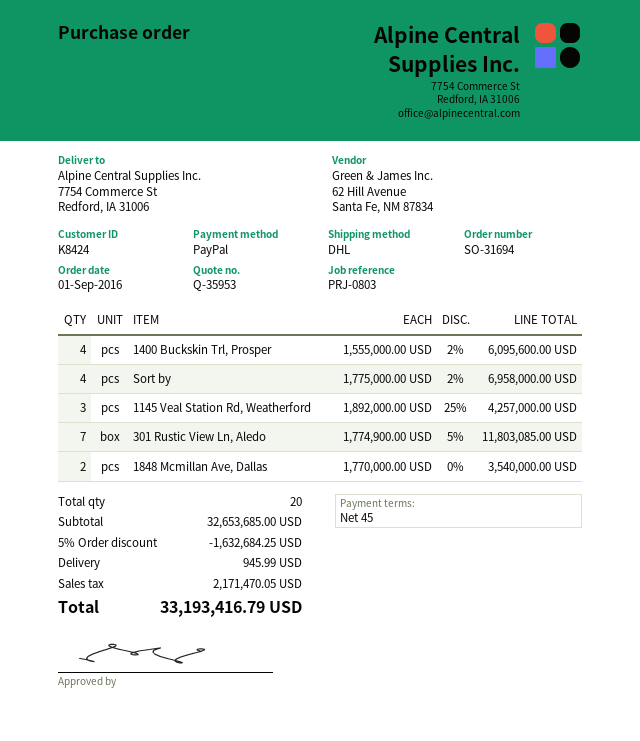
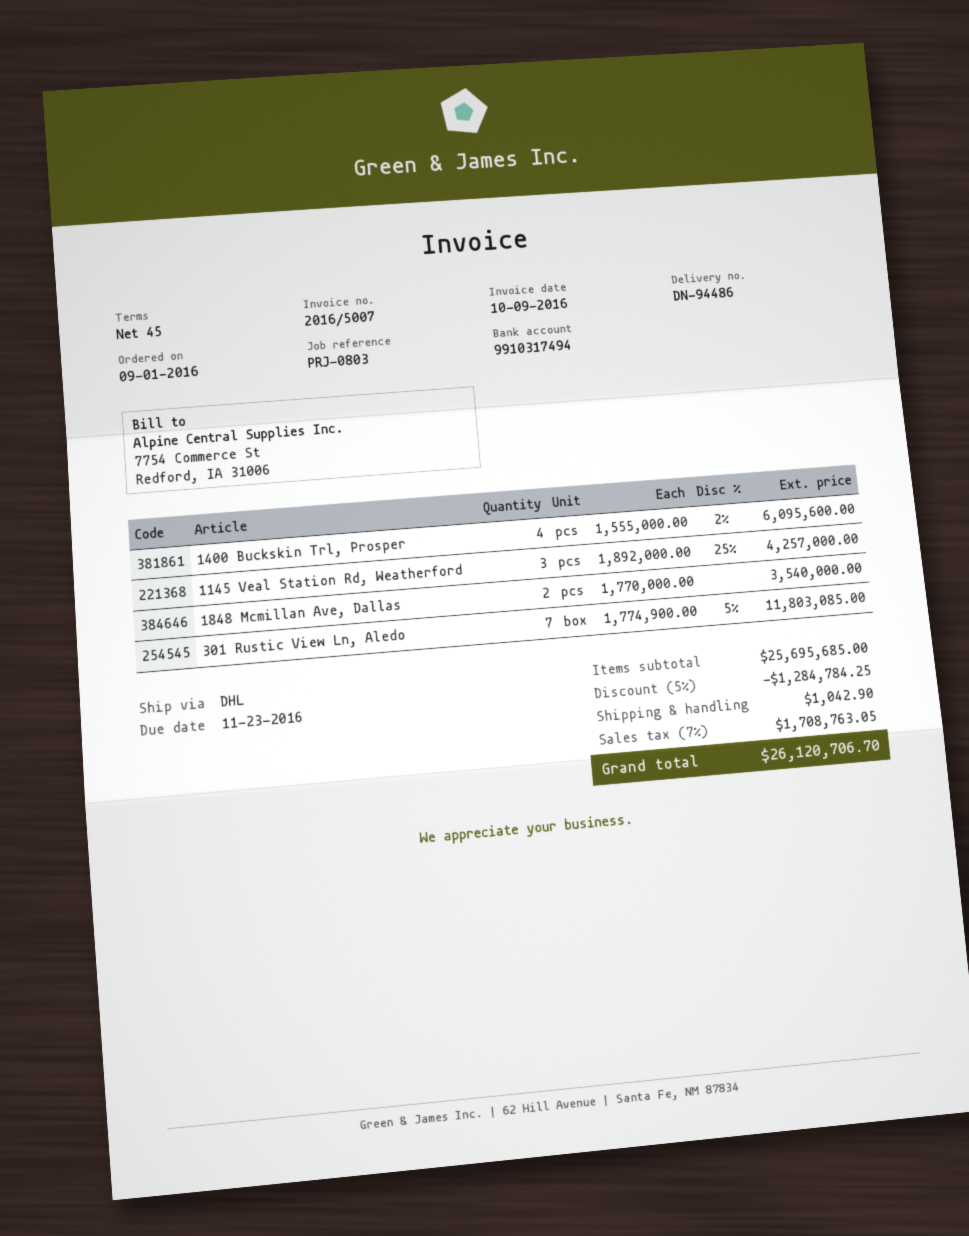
Sort by: 4 x 1775000.00 - 2% = 6958000.00 -> none
subtotal: 32653685.00 -> 25695685.00
discount: 5% = 1632684.25 -> 5% = 1284784.25
shipping: 945.99 -> 1042.90
tax: 2171470.05 -> 1708763.05
total: 33193416.79 -> 26120706.70

